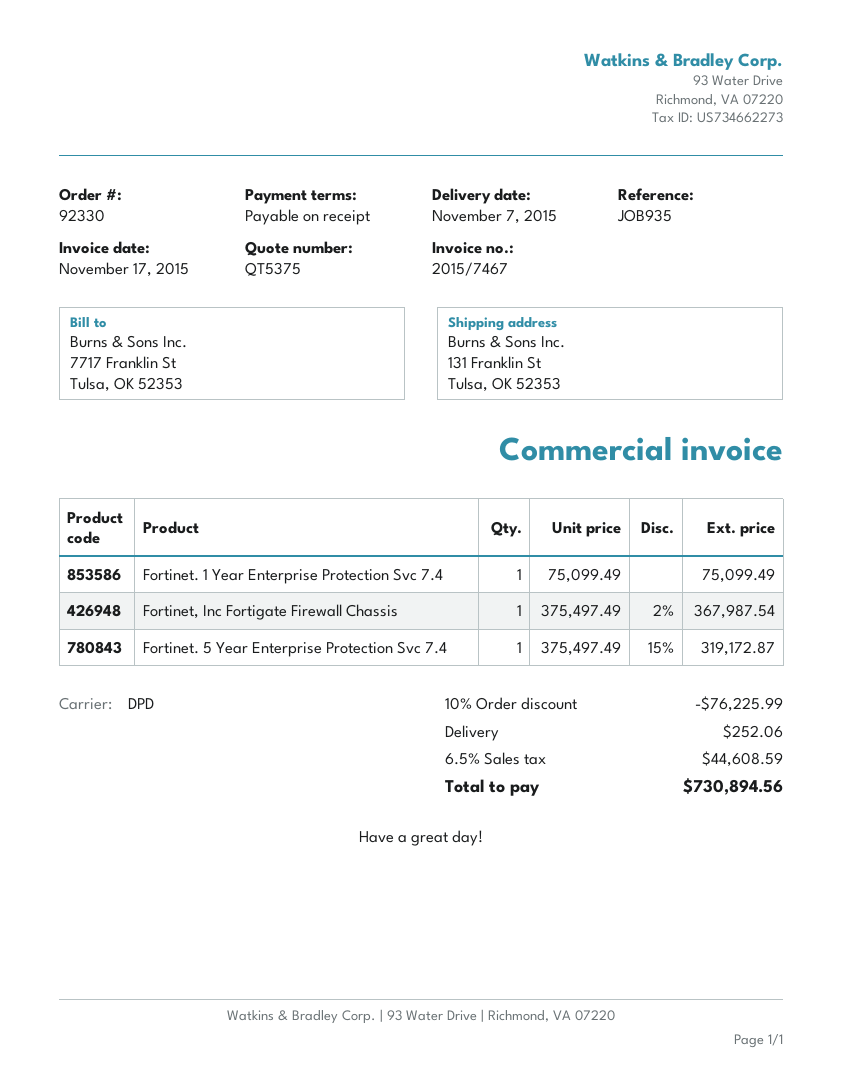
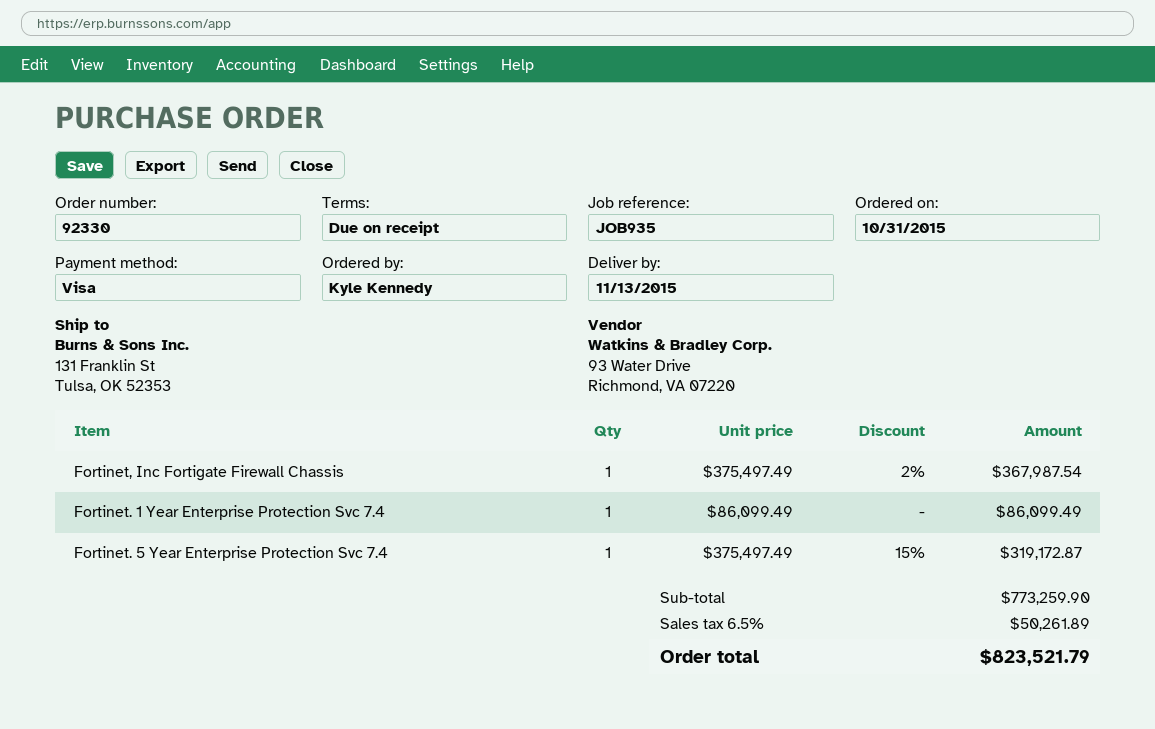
delivery date: 2015-11-07 -> 2015-11-13
Fortinet. 1 Year Enterprise Protection Svc 7.4: 1 x 75099.49 = 75099.49 -> 1 x 86099.49 = 86099.49
discount: 10% = 76225.99 -> none
shipping: 252.06 -> none
tax: 6.5% = 44608.59 -> 6.5% = 50261.89
total: 730894.56 -> 823521.79

